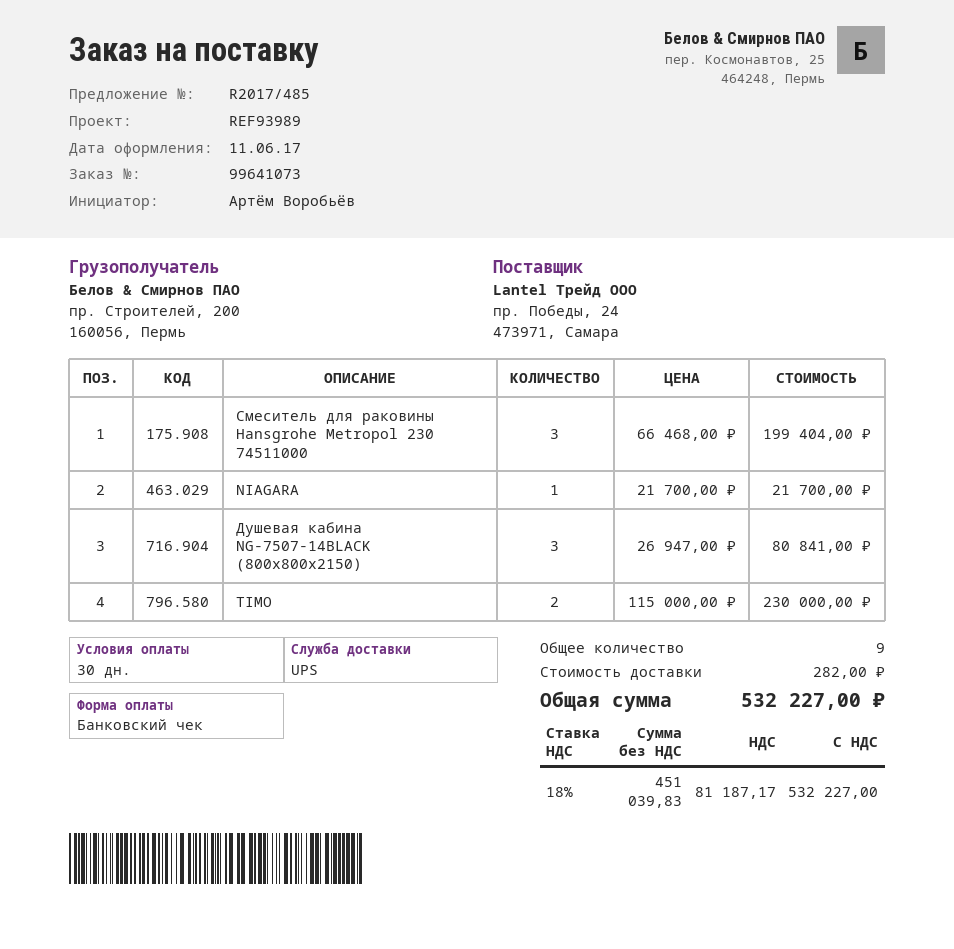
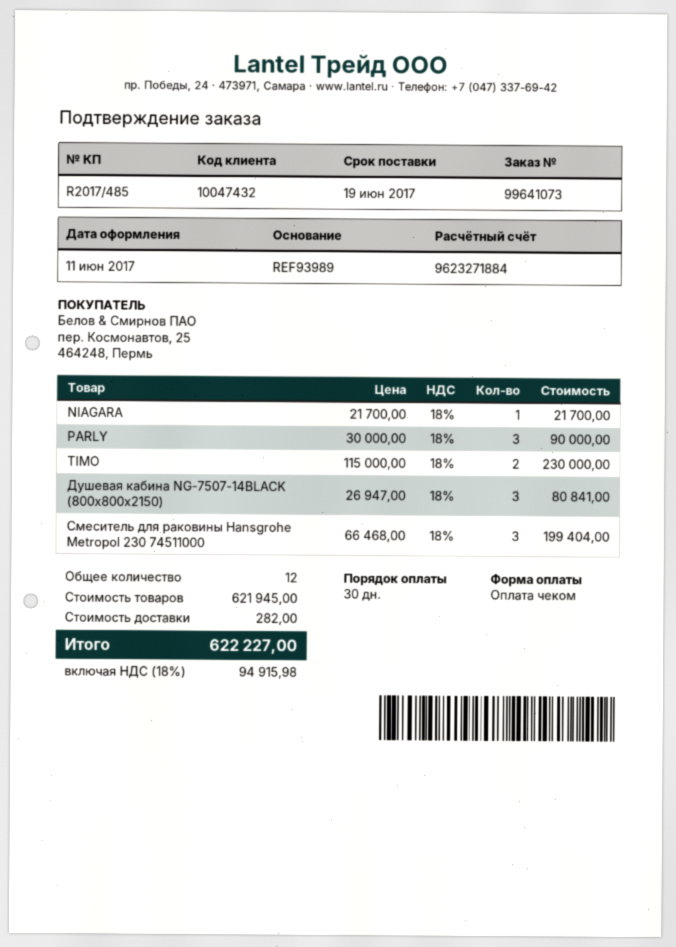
PARLY: none -> 3 x 30000.00 = 90000.00
total quantity: 9 -> 12
tax: 18% = 81187.17 -> 18% = 94915.98
total: 532227.00 -> 622227.00

